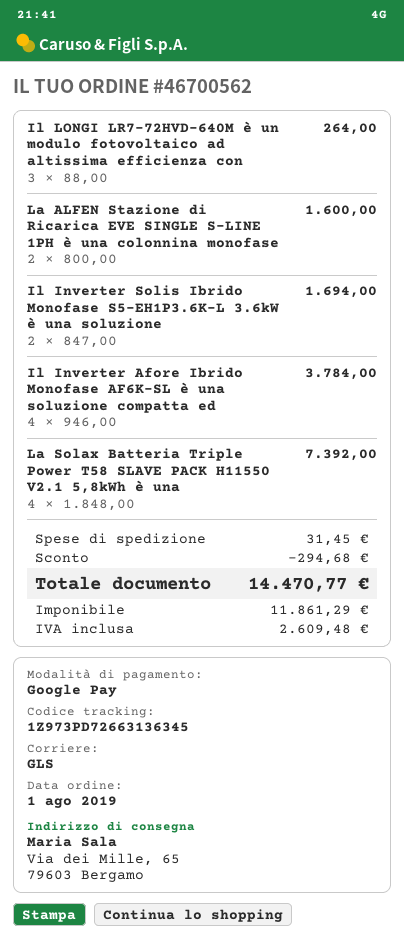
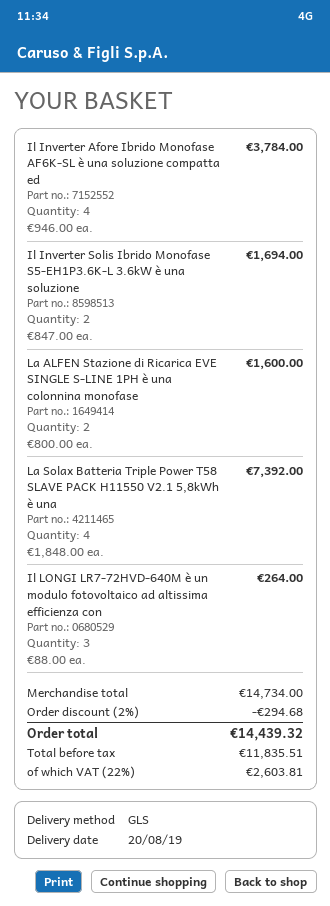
shipping: 31.45 -> none
net: 11861.29 -> 11835.51
tax: 2609.48 -> 2603.81
total: 14470.77 -> 14439.32

